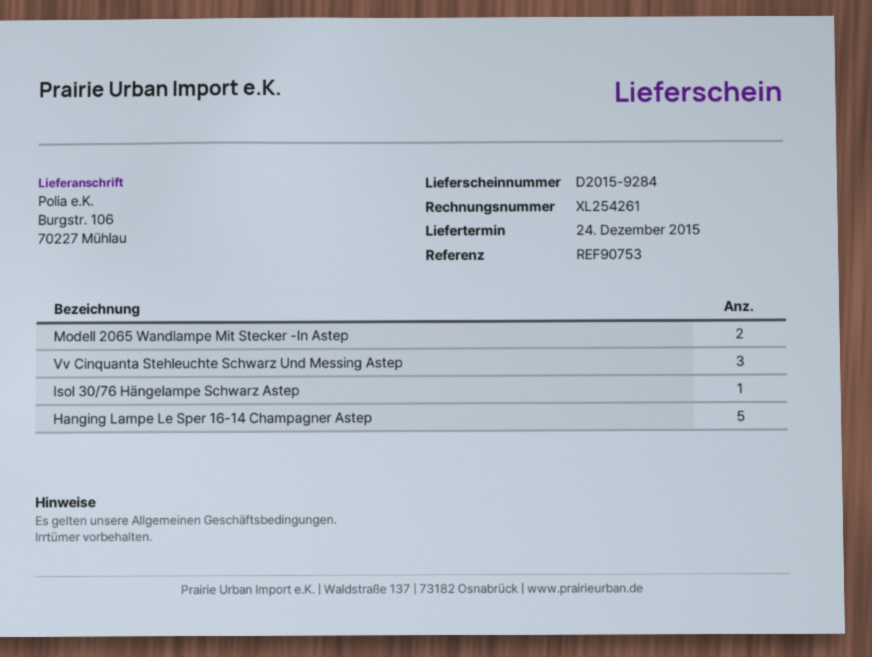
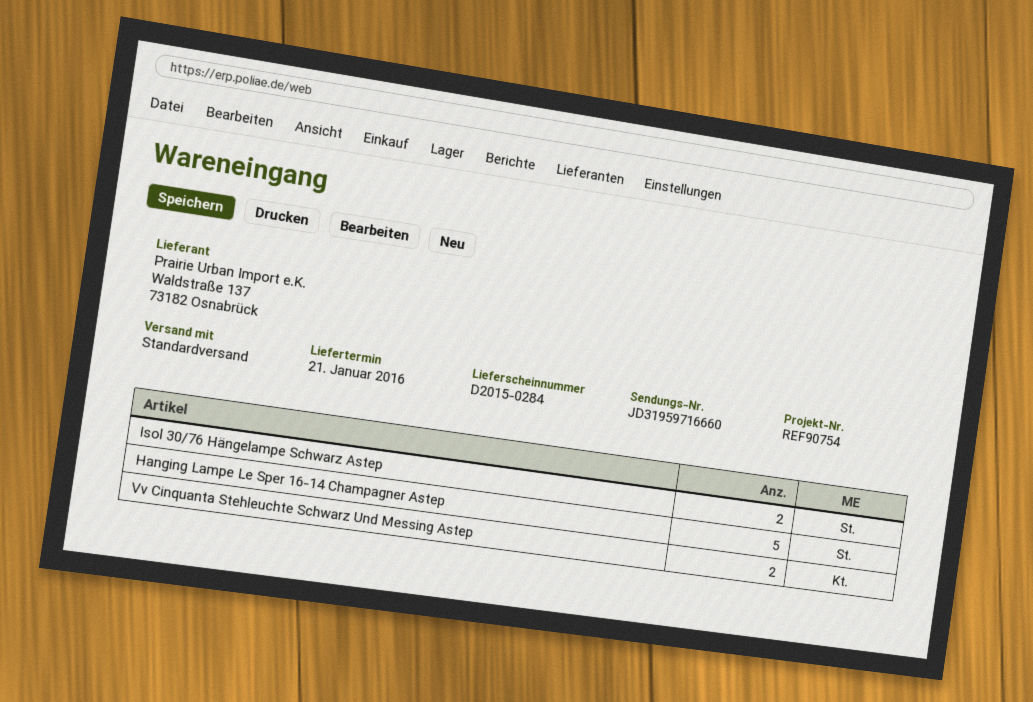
delivery note number: D2015-9284 -> D2015-0284
delivery date: 2015-12-24 -> 2016-01-21
reference: REF90753 -> REF90754
Modell 2065 Wandlampe Mit Stecker -In Astep: 2 -> none
Vv Cinquanta Stehleuchte Schwarz Und Messing Astep: 3 -> 2
Isol 30/76 Hängelampe Schwarz Astep: 1 -> 2

